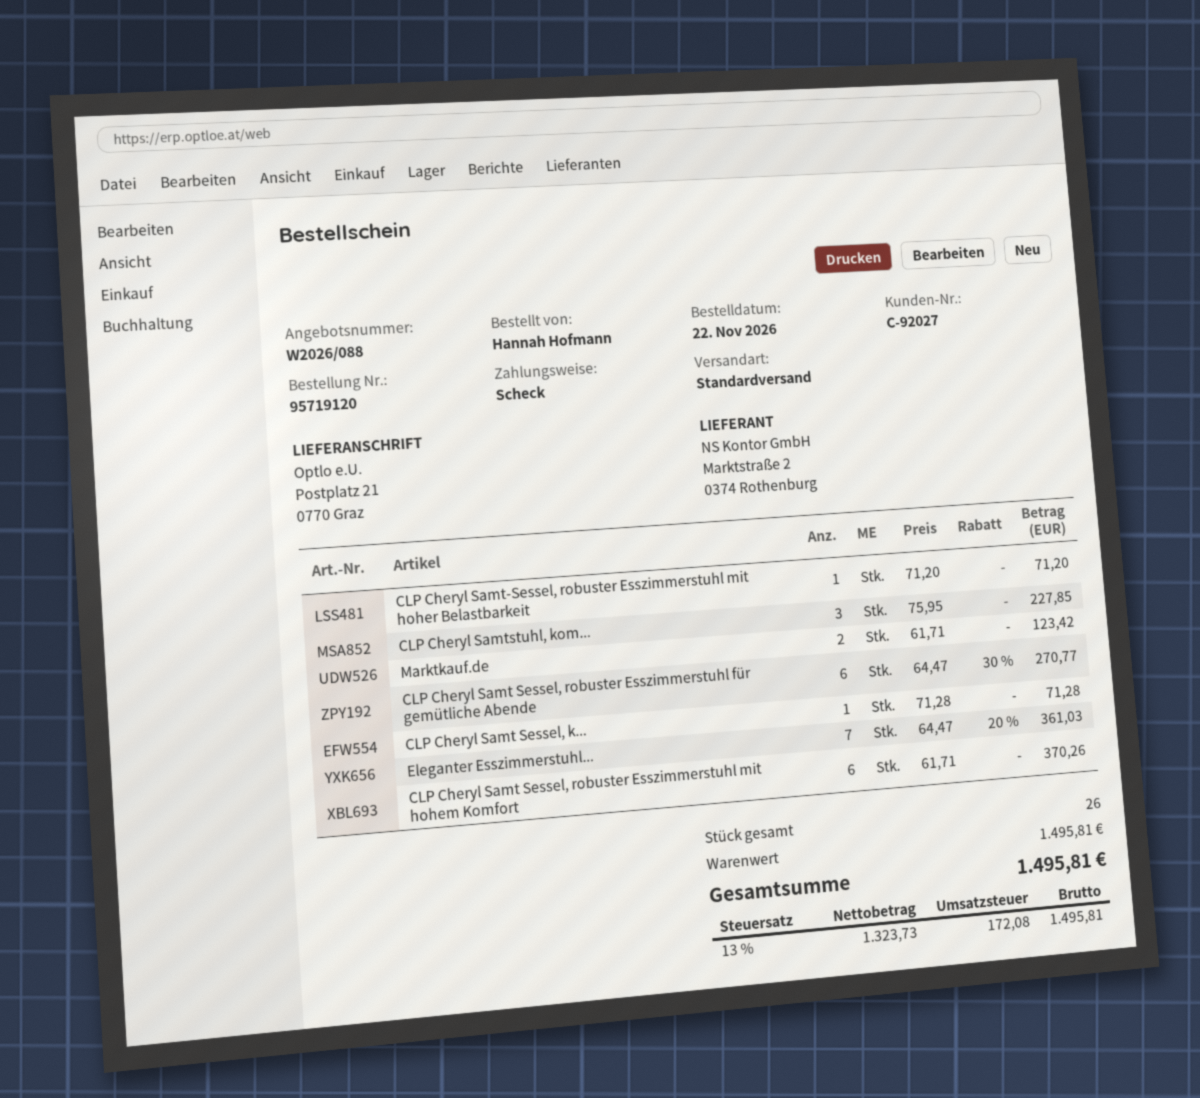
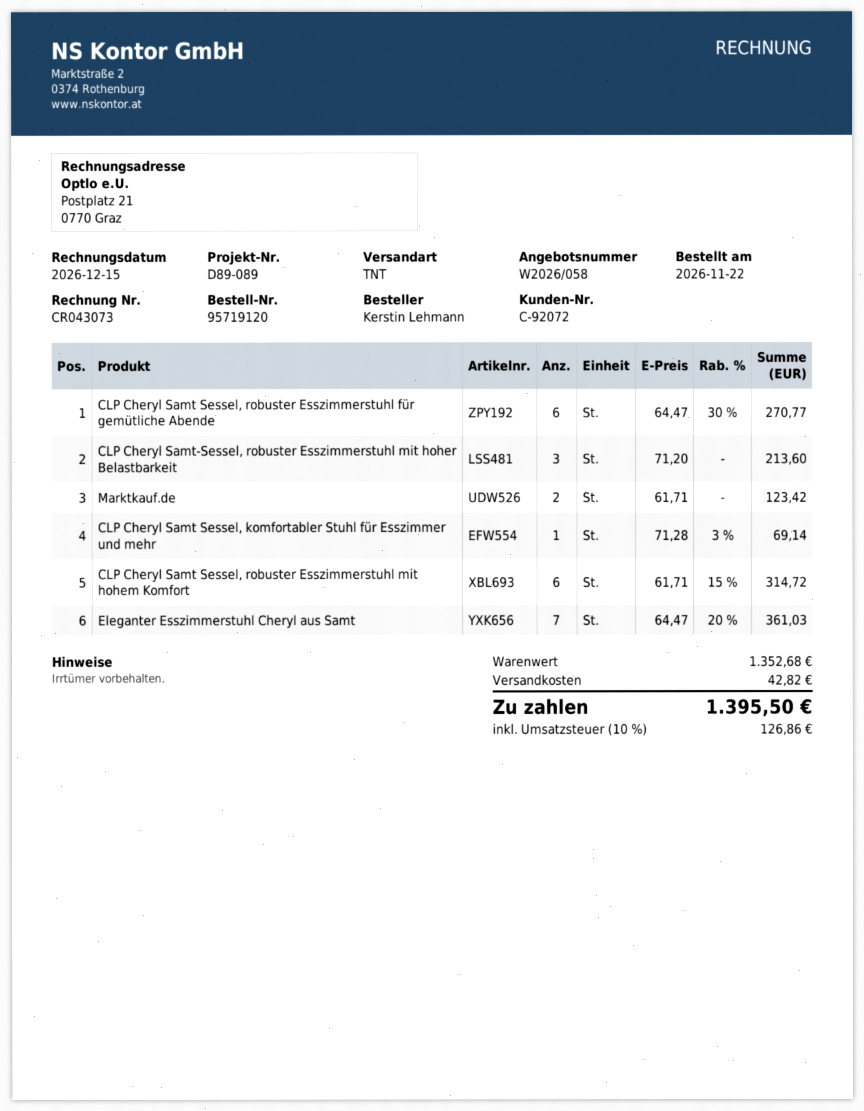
quote number: W2026/088 -> W2026/058
customer number: C-92027 -> C-92072
ordered by: Hannah Hofmann -> Kerstin Lehmann
shipping method: standard -> TNT
CLP Cheryl Samt-Sessel, robuster Esszimmerstuhl mit hoher Belastbarkeit: 1 x 71.20 = 71.20 -> 3 x 71.20 = 213.60
CLP Cheryl Samtstuhl, kom...: 3 x 75.95 = 227.85 -> none
CLP Cheryl Samt Sessel, k...: 1 x 71.28 = 71.28 -> 1 x 71.28 - 3% = 69.14
CLP Cheryl Samt Sessel, robuster Esszimmerstuhl mit hohem Komfort: 6 x 61.71 = 370.26 -> 6 x 61.71 - 15% = 314.72
subtotal: 1495.81 -> 1352.68
shipping: none -> 42.82
tax: 13% = 172.08 -> 10% = 126.86
total: 1495.81 -> 1395.50

